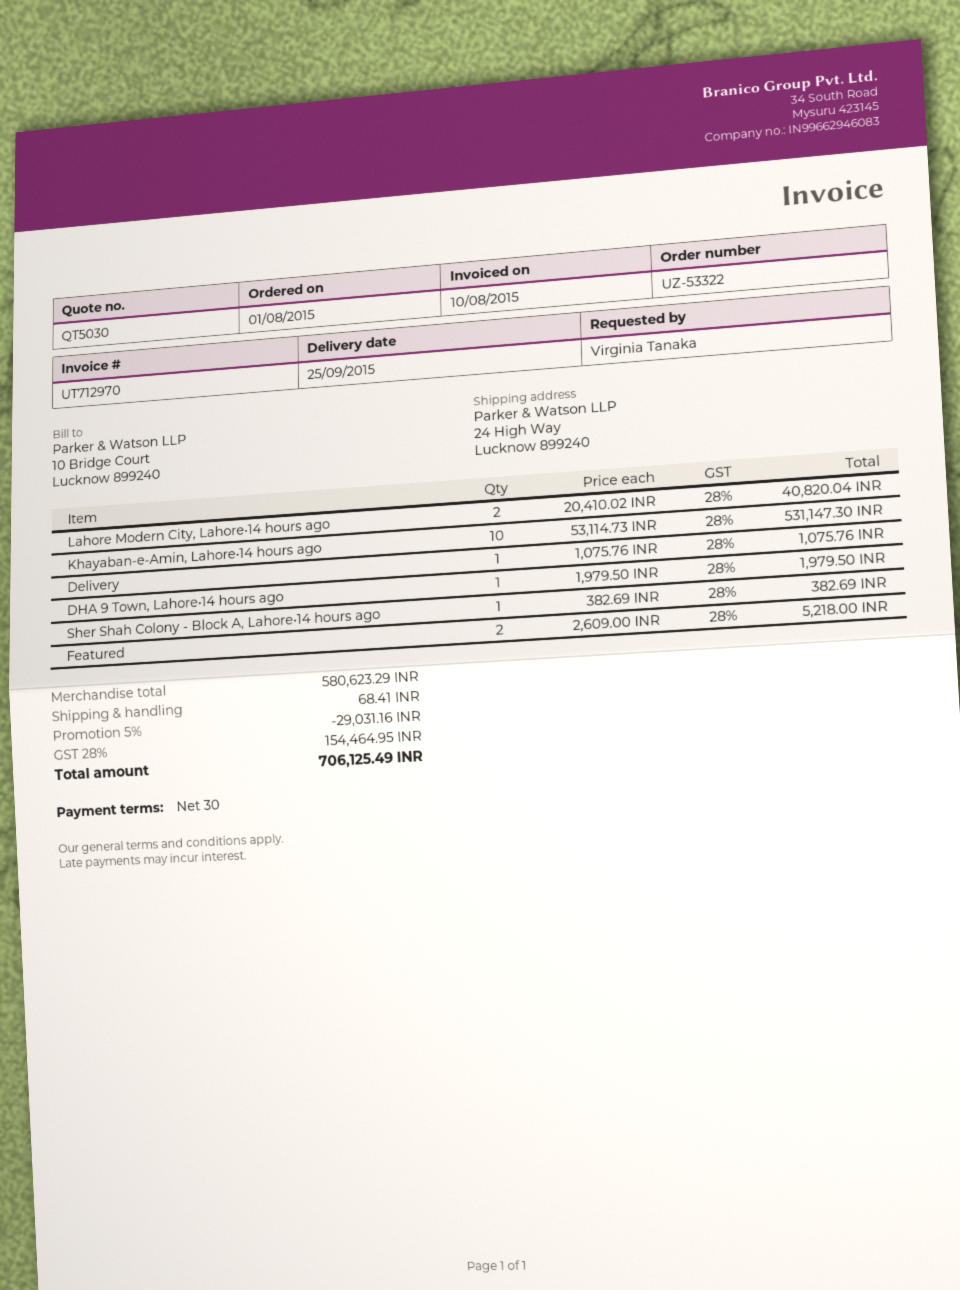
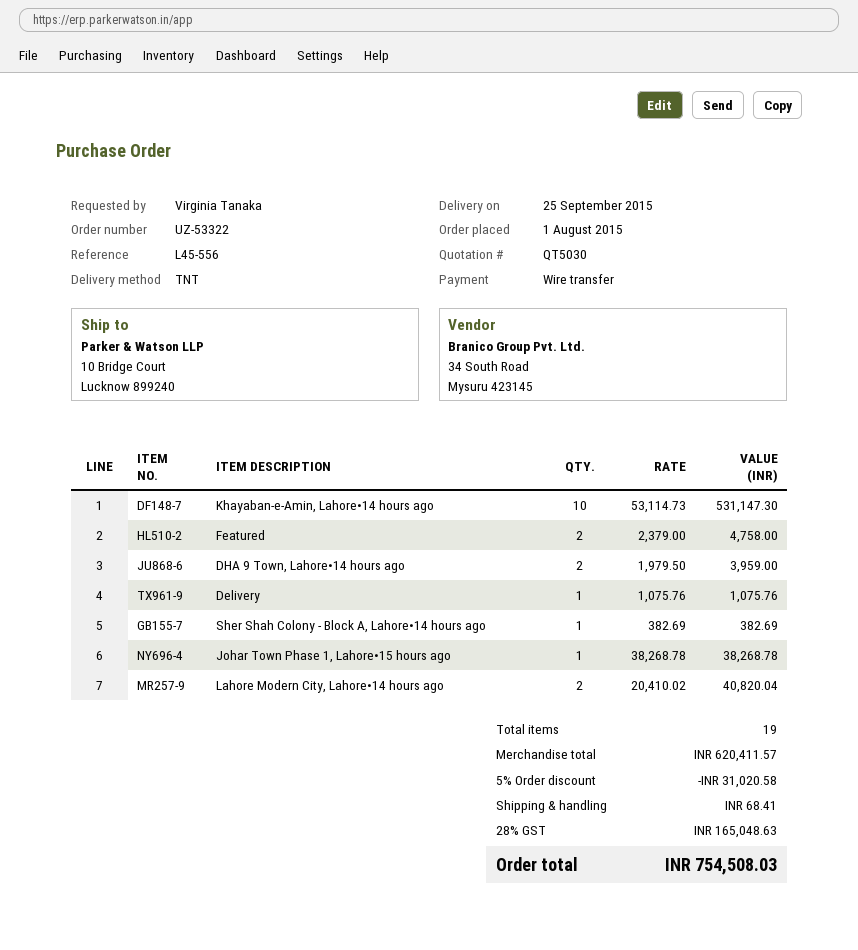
ship to: 24 High Way, Lucknow 899240 -> 10 Bridge Court, Lucknow 899240
DHA 9 Town, Lahore•14 hours ago: 1 x 1979.50 = 1979.50 -> 2 x 1979.50 = 3959.00
Featured: 2 x 2609.00 = 5218.00 -> 2 x 2379.00 = 4758.00
Johar Town Phase 1, Lahore•15 hours ago: none -> 1 x 38268.78 = 38268.78
subtotal: 580623.29 -> 620411.57
discount: 5% = 29031.16 -> 5% = 31020.58
tax: 28% = 154464.95 -> 28% = 165048.63
total: 706125.49 -> 754508.03

